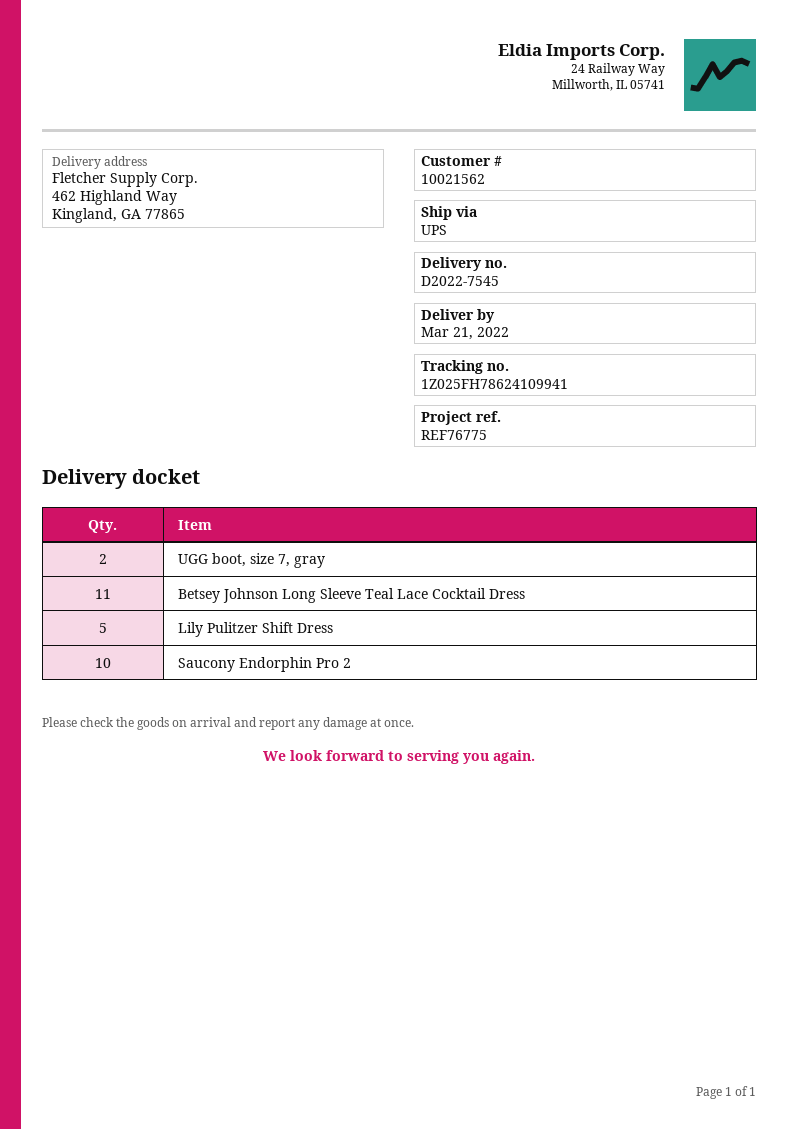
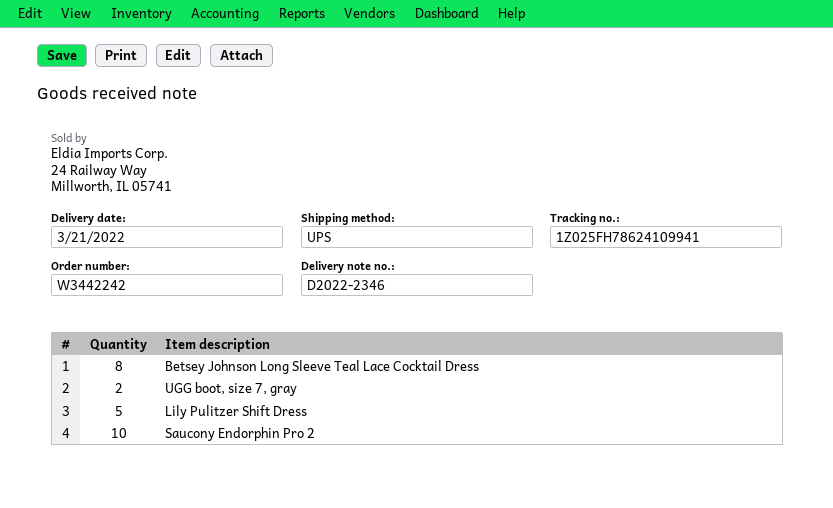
delivery note number: D2022-7545 -> D2022-2346
Betsey Johnson Long Sleeve Teal Lace Cocktail Dress: 11 -> 8

